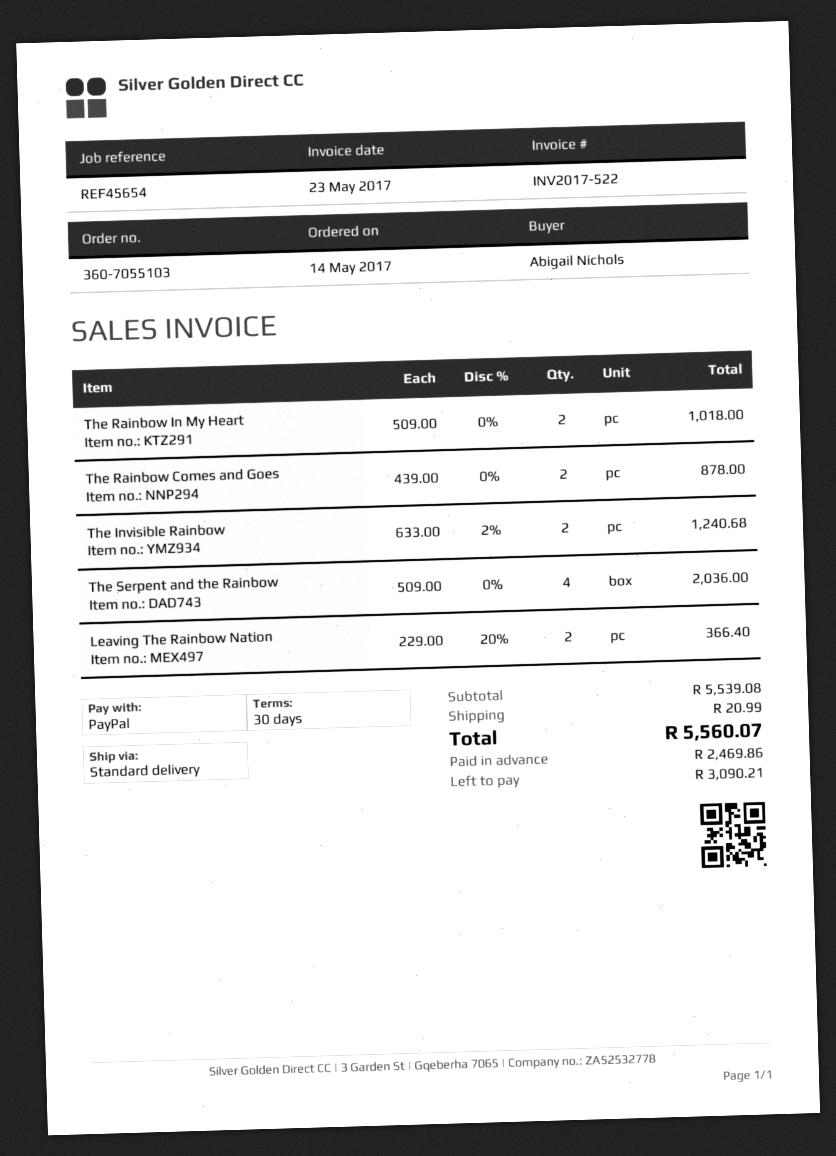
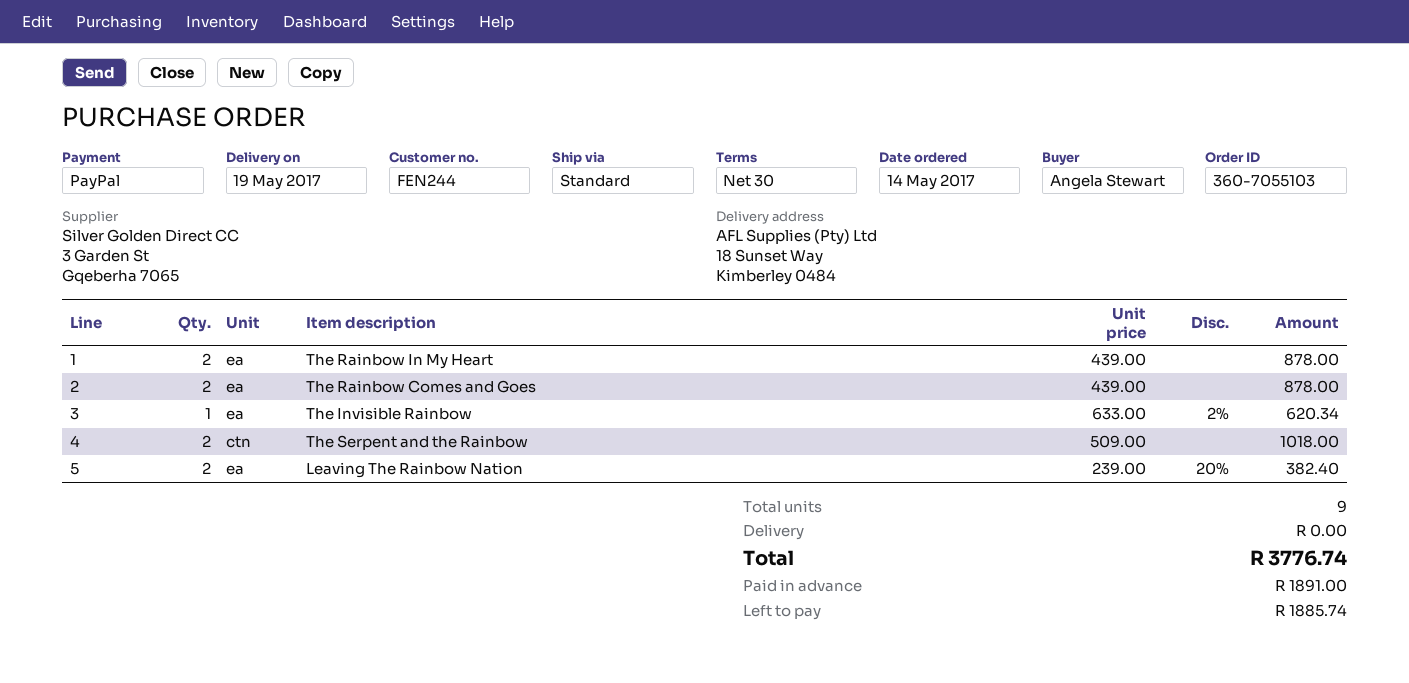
ordered by: Abigail Nichols -> Angela Stewart
The Rainbow In My Heart: 2 x 509.00 = 1018.00 -> 2 x 439.00 = 878.00
The Invisible Rainbow: 2 x 633.00 - 2% = 1240.68 -> 1 x 633.00 - 2% = 620.34
The Serpent and the Rainbow: 4 x 509.00 = 2036.00 -> 2 x 509.00 = 1018.00
Leaving The Rainbow Nation: 2 x 229.00 - 20% = 366.40 -> 2 x 239.00 - 20% = 382.40
shipping: 20.99 -> 0.00
total: 5560.07 -> 3776.74
deposit: 2469.86 -> 1891.00
balance: 3090.21 -> 1885.74

